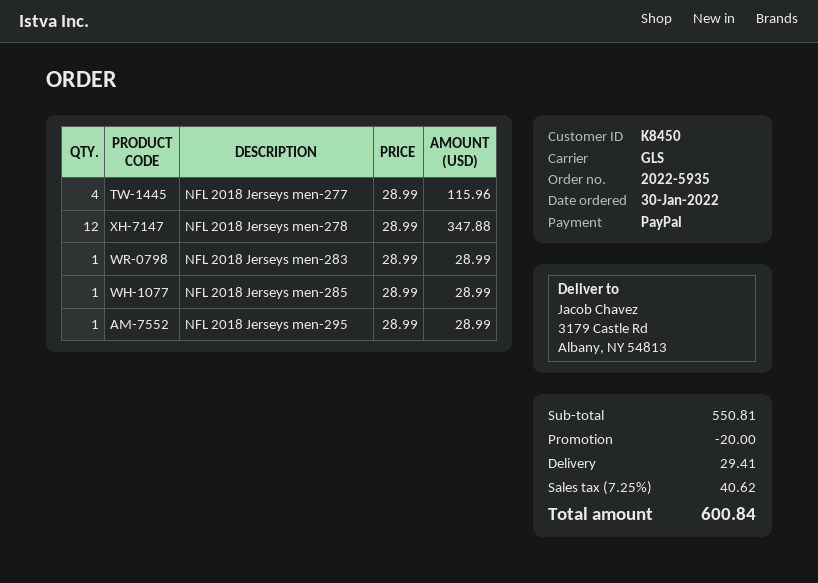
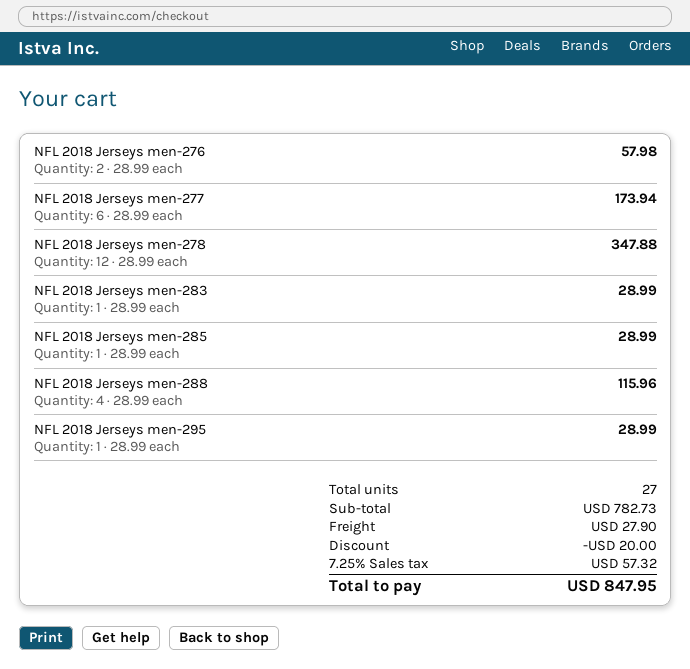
NFL 2018 Jerseys men-277: 4 x 28.99 = 115.96 -> 6 x 28.99 = 173.94
NFL 2018 Jerseys men-276: none -> 2 x 28.99 = 57.98
NFL 2018 Jerseys men-288: none -> 4 x 28.99 = 115.96
subtotal: 550.81 -> 782.73
shipping: 29.41 -> 27.90
tax: 7.25% = 40.62 -> 7.25% = 57.32
total: 600.84 -> 847.95

